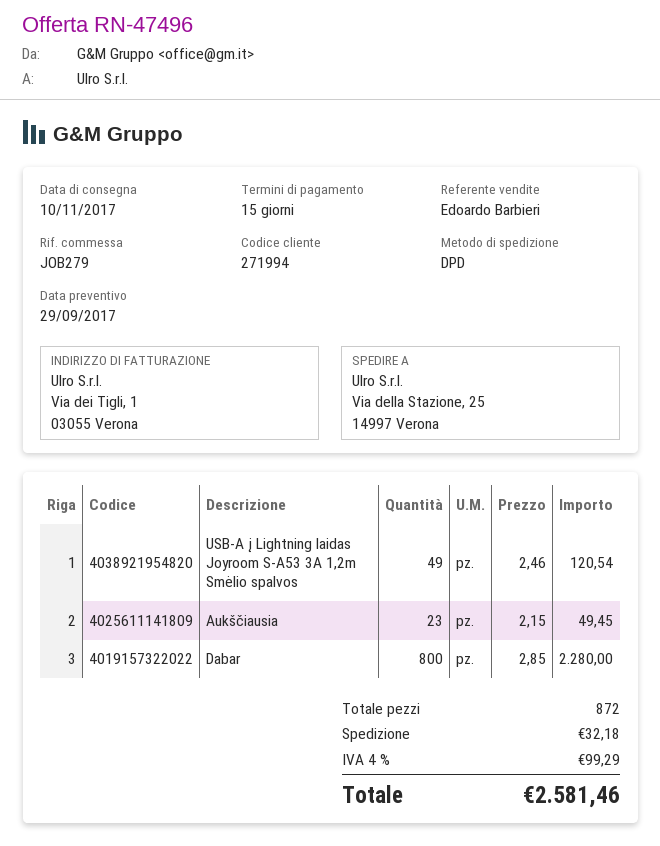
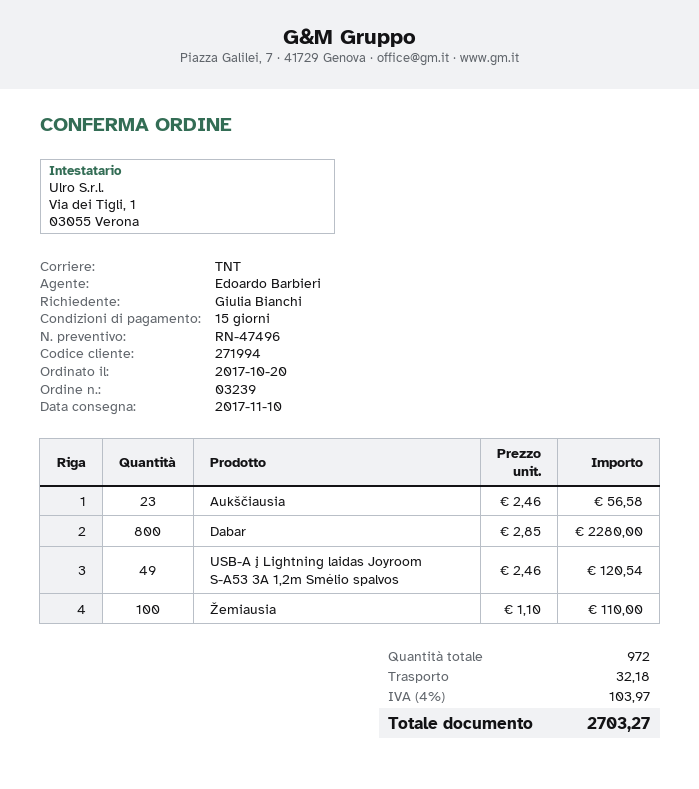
shipping method: DPD -> TNT
Aukščiausia: 23 x 2.15 = 49.45 -> 23 x 2.46 = 56.58
Žemiausia: none -> 100 x 1.10 = 110.00
total quantity: 872 -> 972
tax: 4% = 99.29 -> 4% = 103.97
total: 2581.46 -> 2703.27

